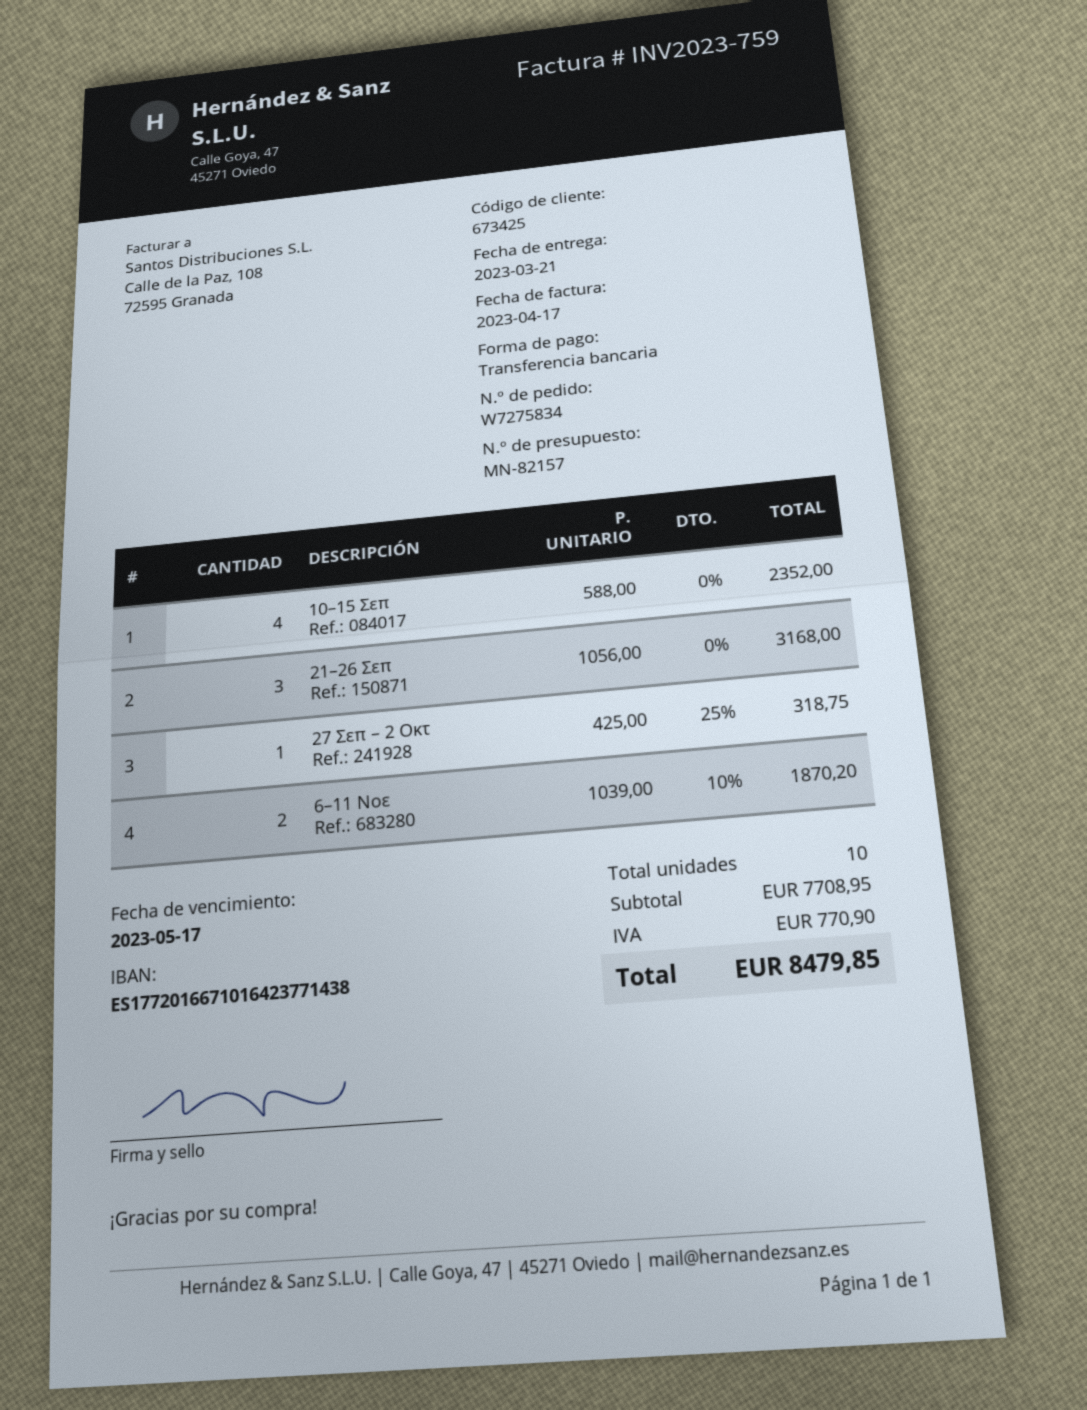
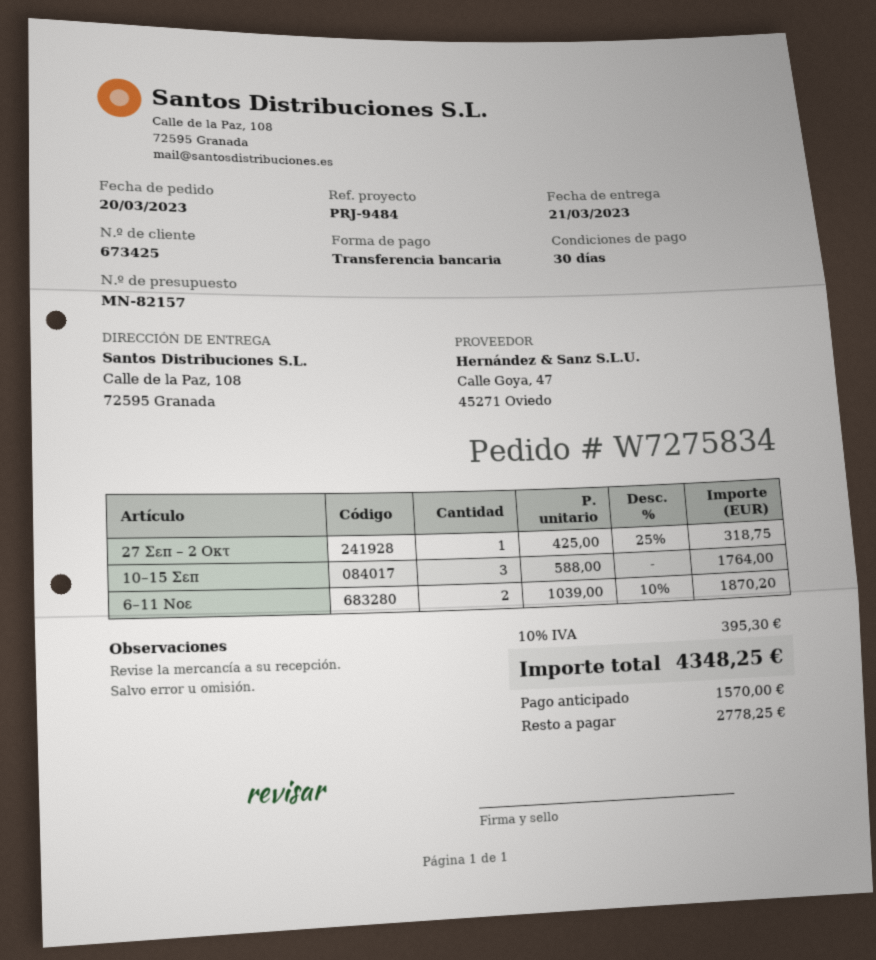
10–15 Σεπ: 4 x 588.00 = 2352.00 -> 3 x 588.00 = 1764.00
21–26 Σεπ: 3 x 1056.00 = 3168.00 -> none
tax: 770.90 -> 395.30
total: 8479.85 -> 4348.25

